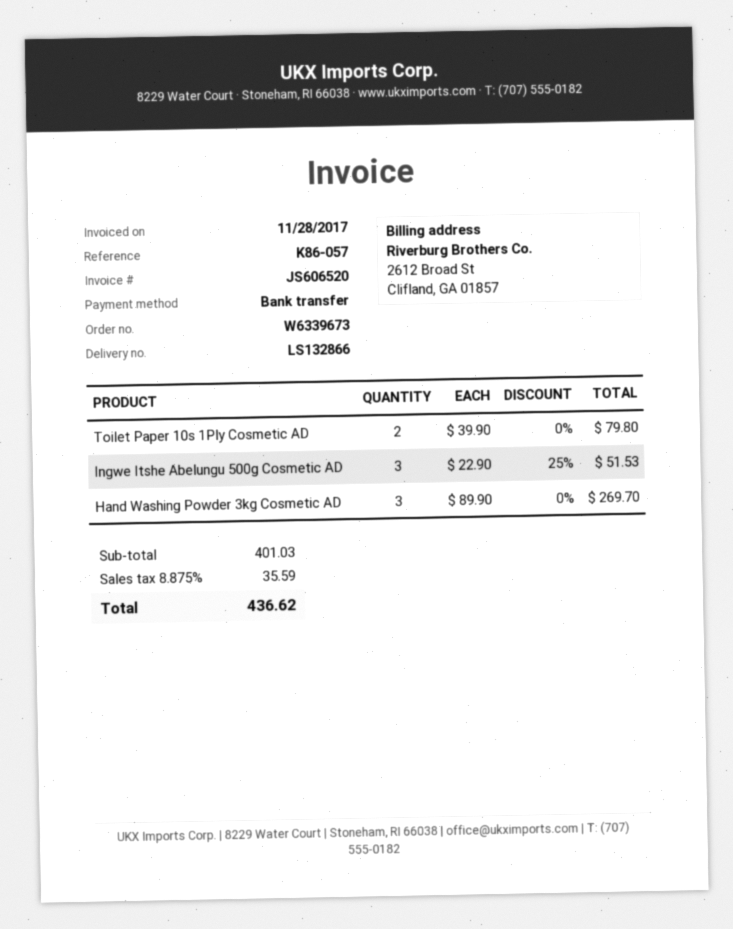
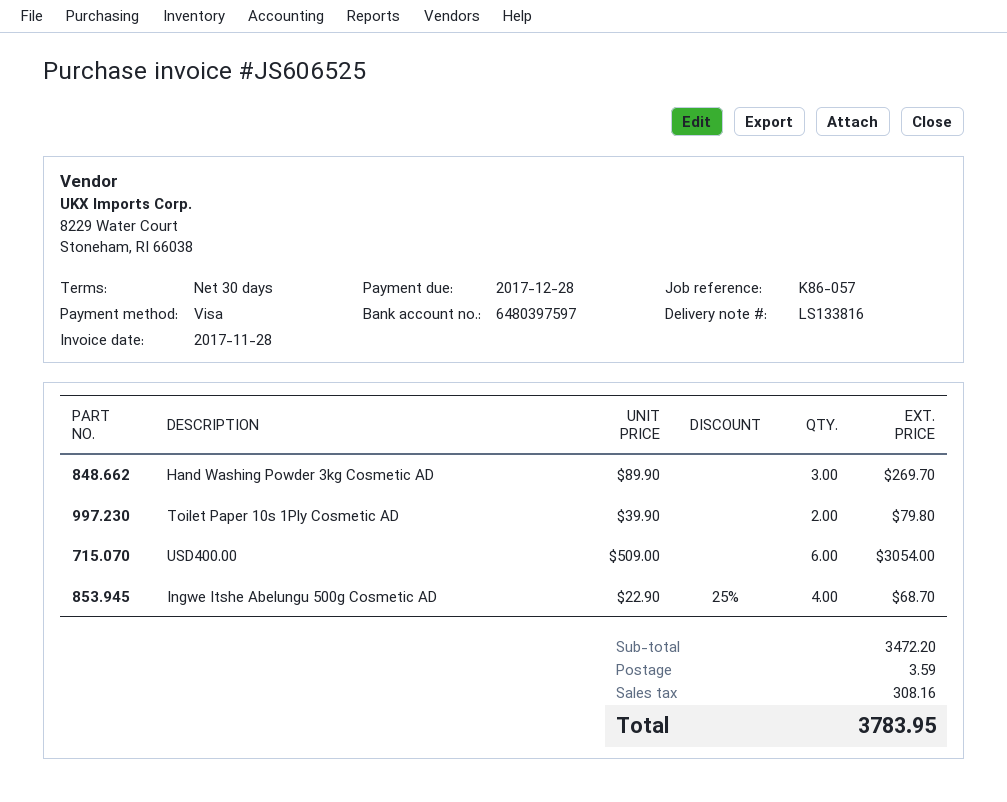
delivery note number: LS132866 -> LS133816
invoice number: JS606520 -> JS606525
payment method: bank transfer -> Visa
Ingwe Itshe Abelungu 500g Cosmetic AD: 3 x 22.90 - 25% = 51.53 -> 4 x 22.90 - 25% = 68.70
USD400.00: none -> 6 x 509.00 = 3054.00
subtotal: 401.03 -> 3472.20
shipping: none -> 3.59
tax: 35.59 -> 308.16
total: 436.62 -> 3783.95

